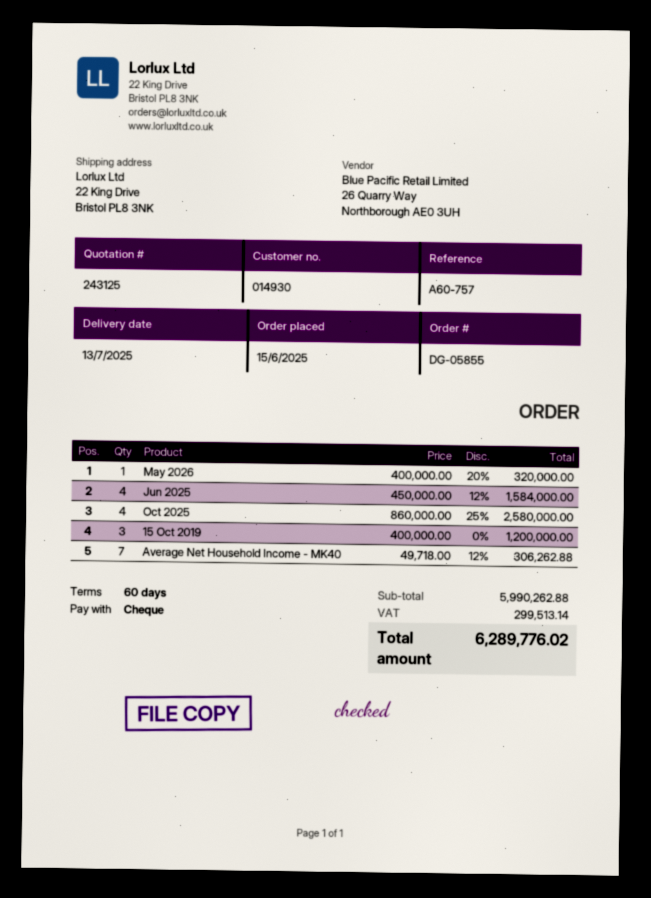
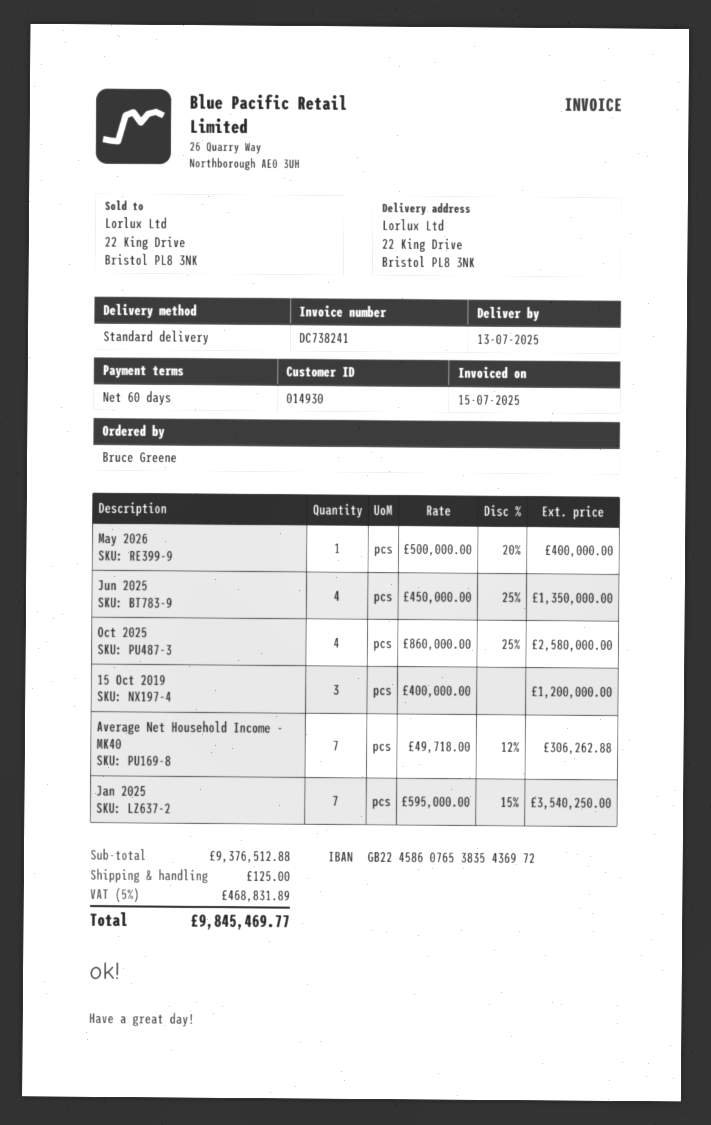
May 2026: 1 x 400000.00 - 20% = 320000.00 -> 1 x 500000.00 - 20% = 400000.00
Jun 2025: 4 x 450000.00 - 12% = 1584000.00 -> 4 x 450000.00 - 25% = 1350000.00
Jan 2025: none -> 7 x 595000.00 - 15% = 3540250.00
subtotal: 5990262.88 -> 9376512.88
shipping: none -> 125.00
tax: 299513.14 -> 468831.89
total: 6289776.02 -> 9845469.77

